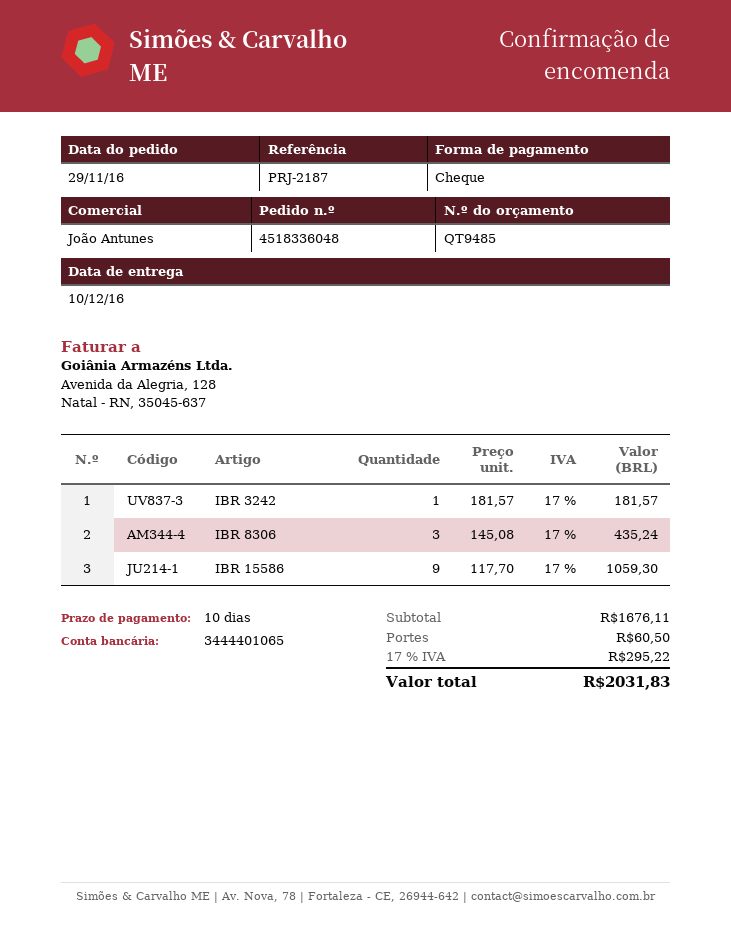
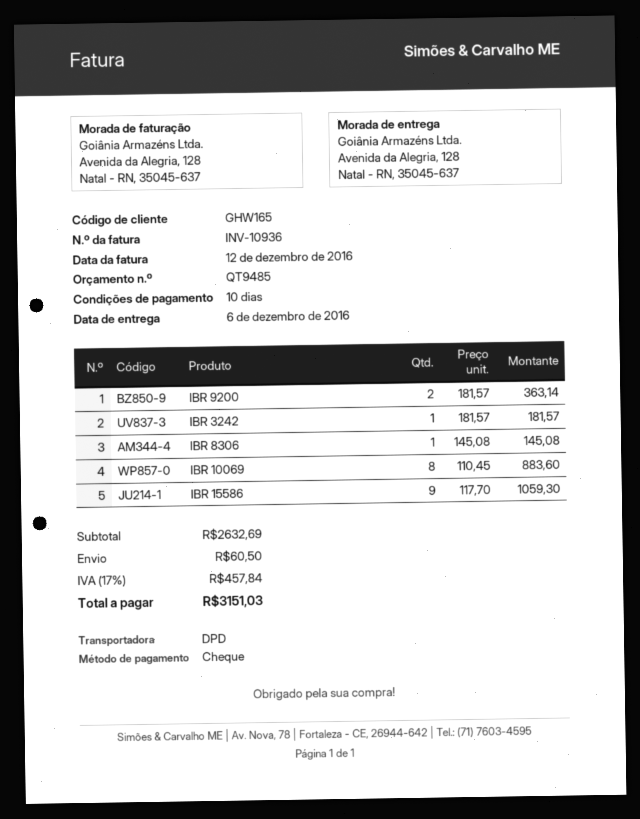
delivery date: 2016-12-10 -> 2016-12-06
IBR 8306: 3 x 145.08 = 435.24 -> 1 x 145.08 = 145.08
IBR 9200: none -> 2 x 181.57 = 363.14
IBR 10069: none -> 8 x 110.45 = 883.60
subtotal: 1676.11 -> 2632.69
tax: 17% = 295.22 -> 17% = 457.84
total: 2031.83 -> 3151.03

